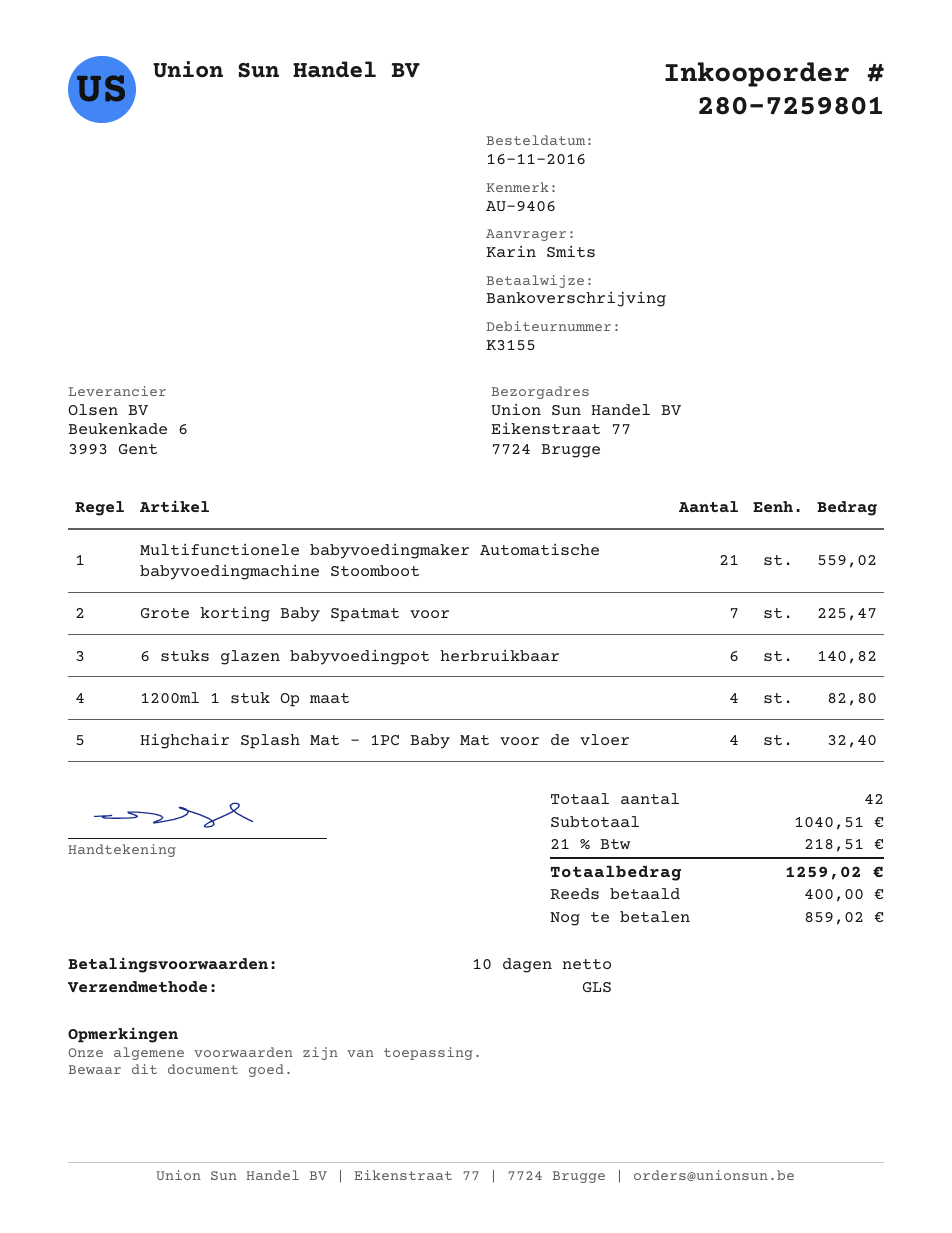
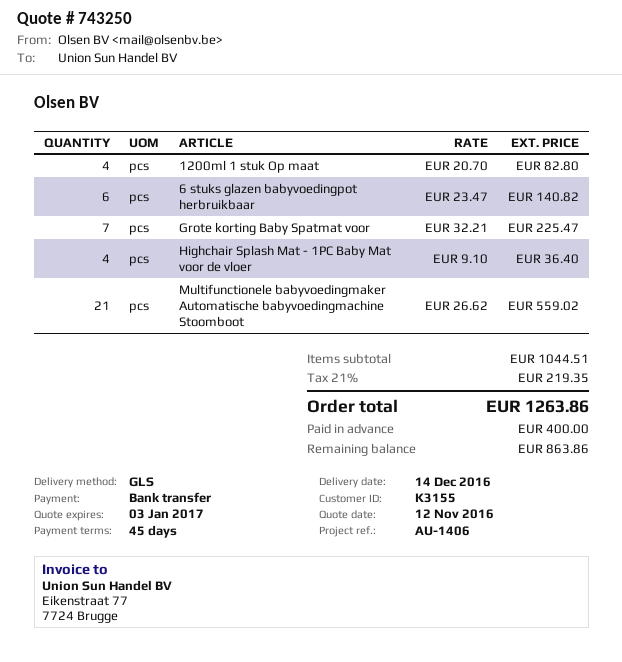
payment terms: 10 days -> 45 days
reference: AU-9406 -> AU-1406
Highchair Splash Mat - 1PC Baby Mat voor de vloer: 4 for 32.40 -> 4 for 36.40
subtotal: 1040.51 -> 1044.51
tax: 21% = 218.51 -> 21% = 219.35
total: 1259.02 -> 1263.86
balance: 859.02 -> 863.86

